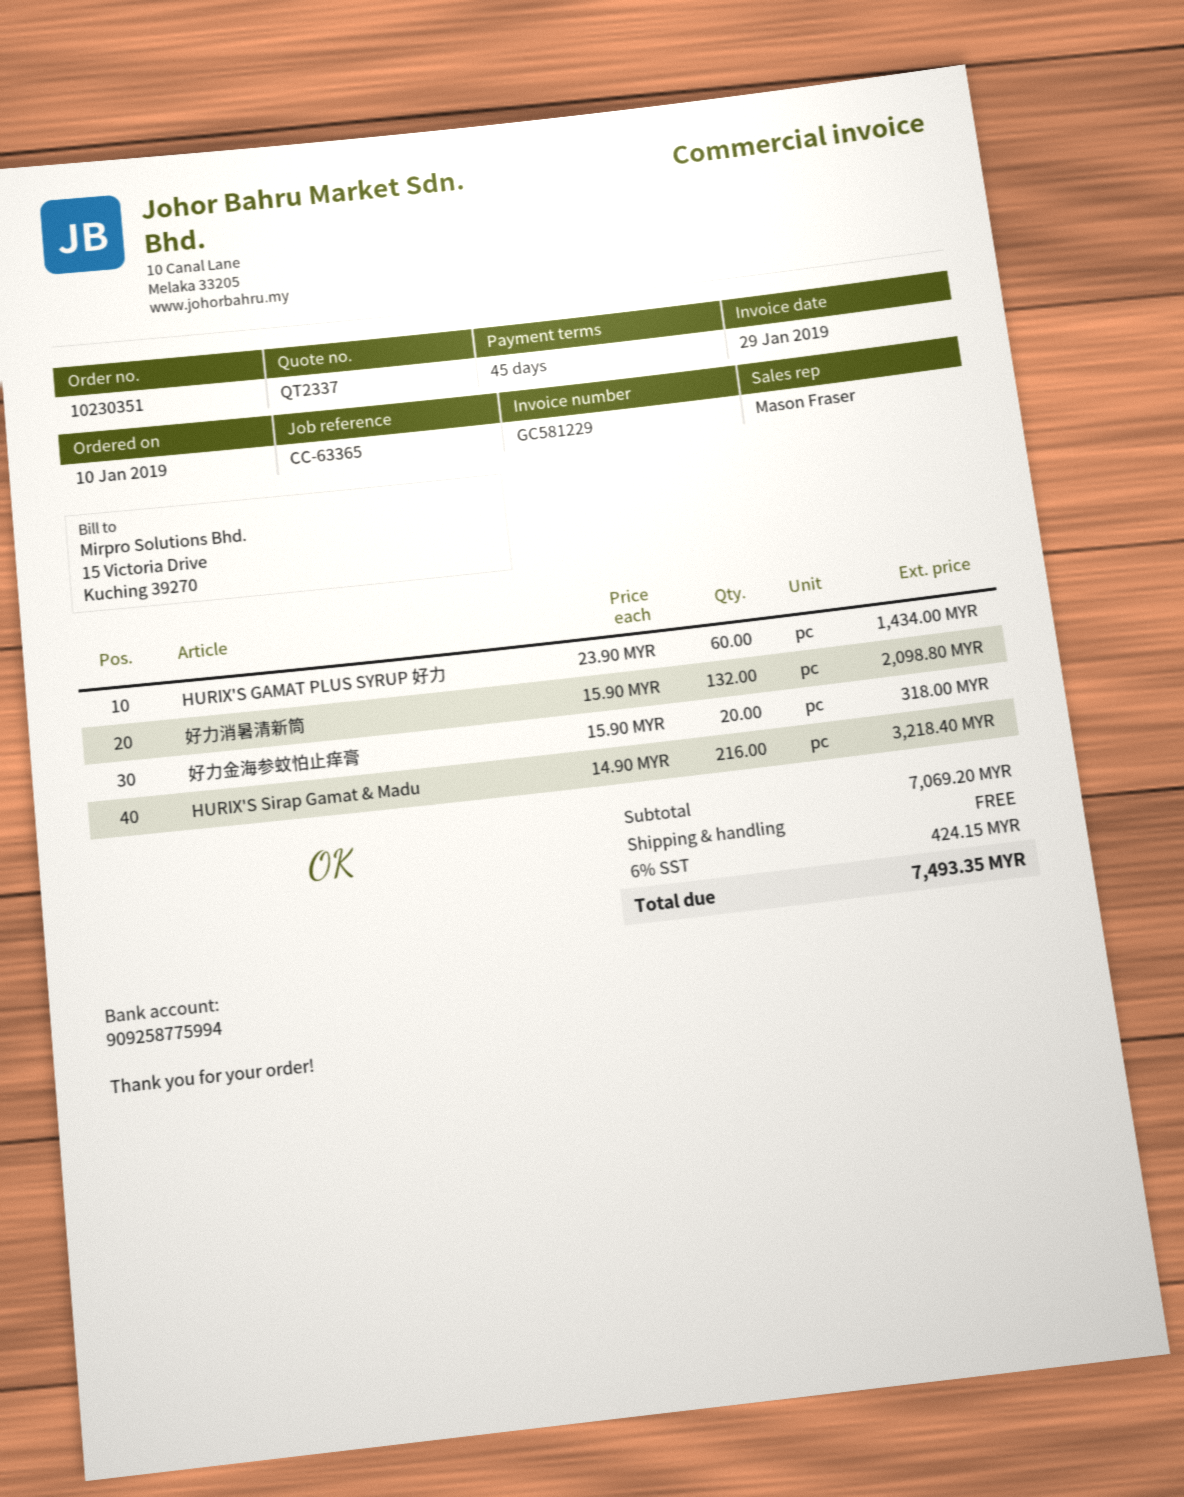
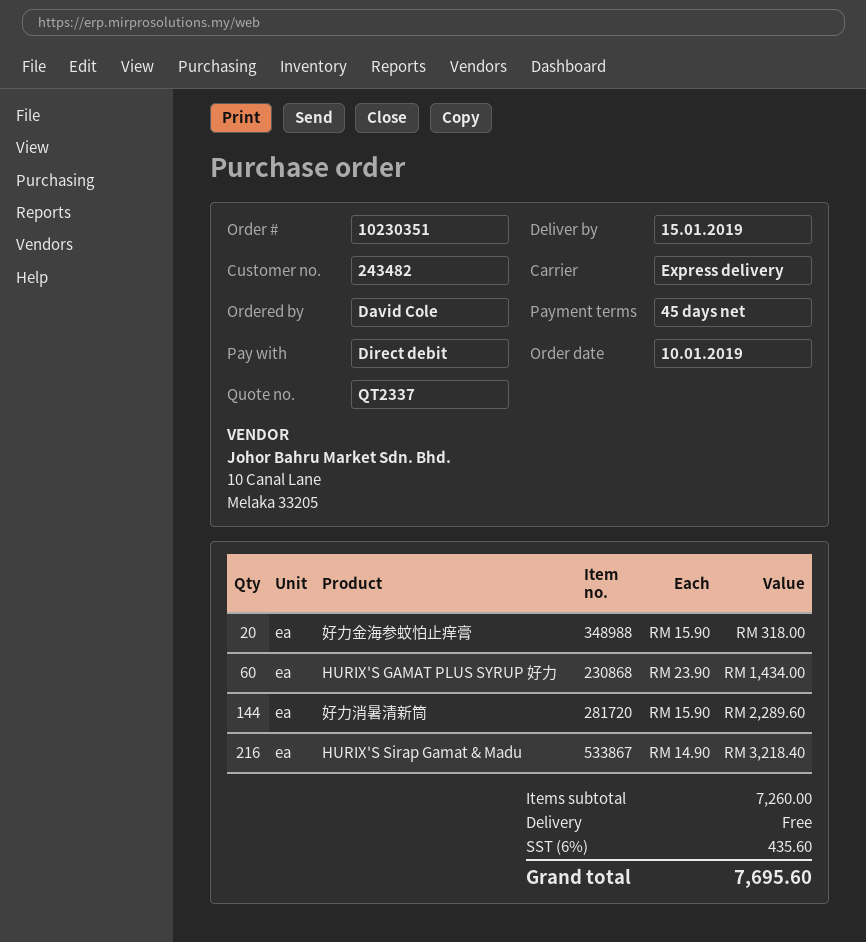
好力消暑清新筒: 132 x 15.90 = 2098.80 -> 144 x 15.90 = 2289.60
subtotal: 7069.20 -> 7260.00
tax: 6% = 424.15 -> 6% = 435.60
total: 7493.35 -> 7695.60

